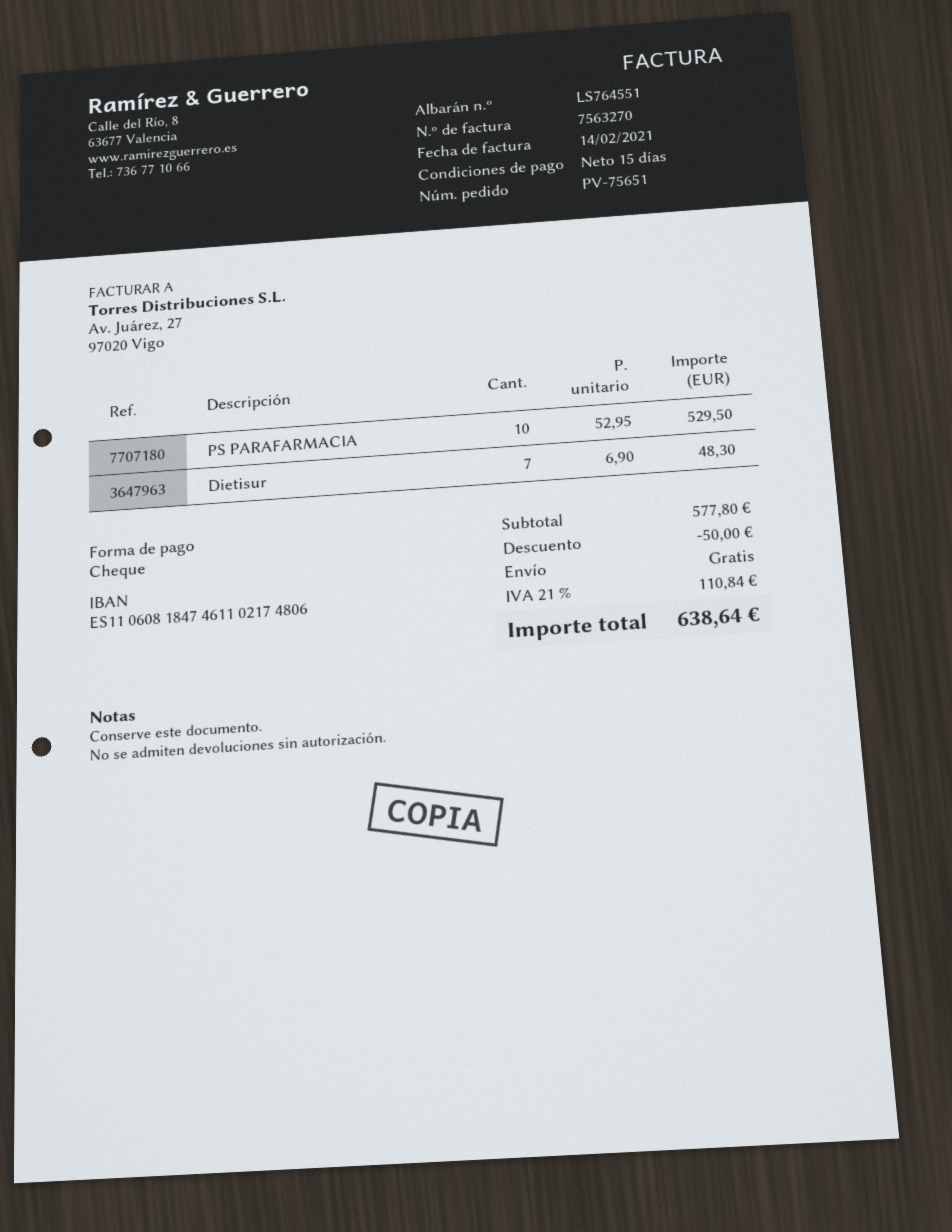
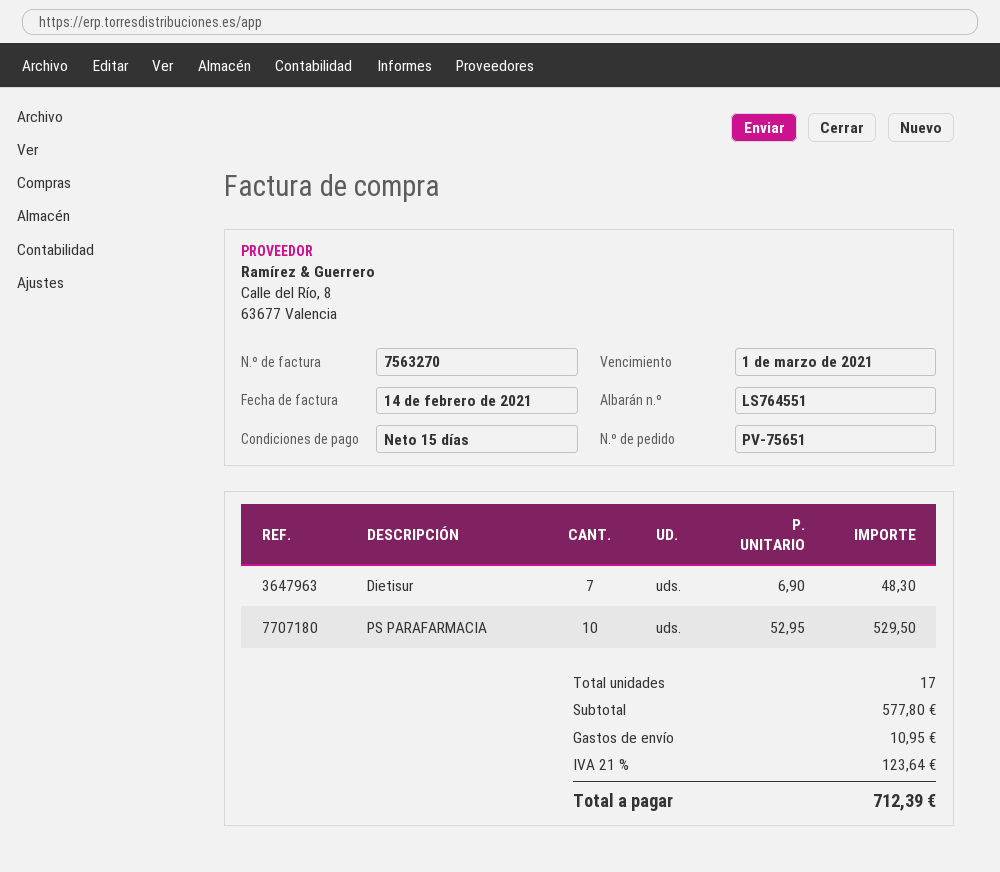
discount: 50.00 -> none
shipping: 0.00 -> 10.95
tax: 21% = 110.84 -> 21% = 123.64
total: 638.64 -> 712.39

